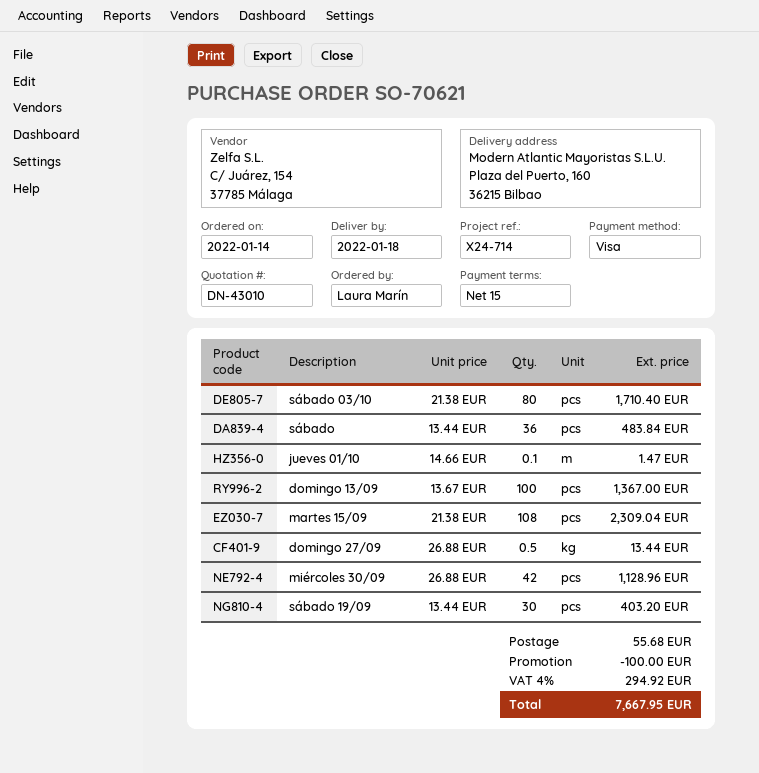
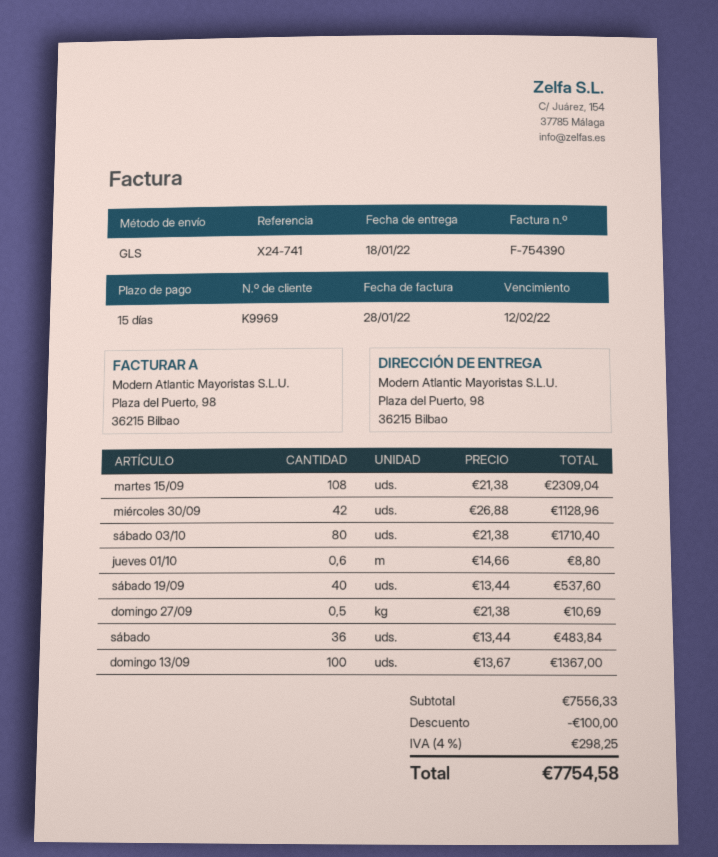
reference: X24-714 -> X24-741
ship to: Plaza del Puerto, 160, 36215 Bilbao -> Plaza del Puerto, 98, 36215 Bilbao
jueves 01/10: 0.1 x 14.66 = 1.47 -> 0.6 x 14.66 = 8.80
domingo 27/09: 0.5 x 26.88 = 13.44 -> 0.5 x 21.38 = 10.69
sábado 19/09: 30 x 13.44 = 403.20 -> 40 x 13.44 = 537.60
shipping: 55.68 -> none
tax: 4% = 294.92 -> 4% = 298.25
total: 7667.95 -> 7754.58

